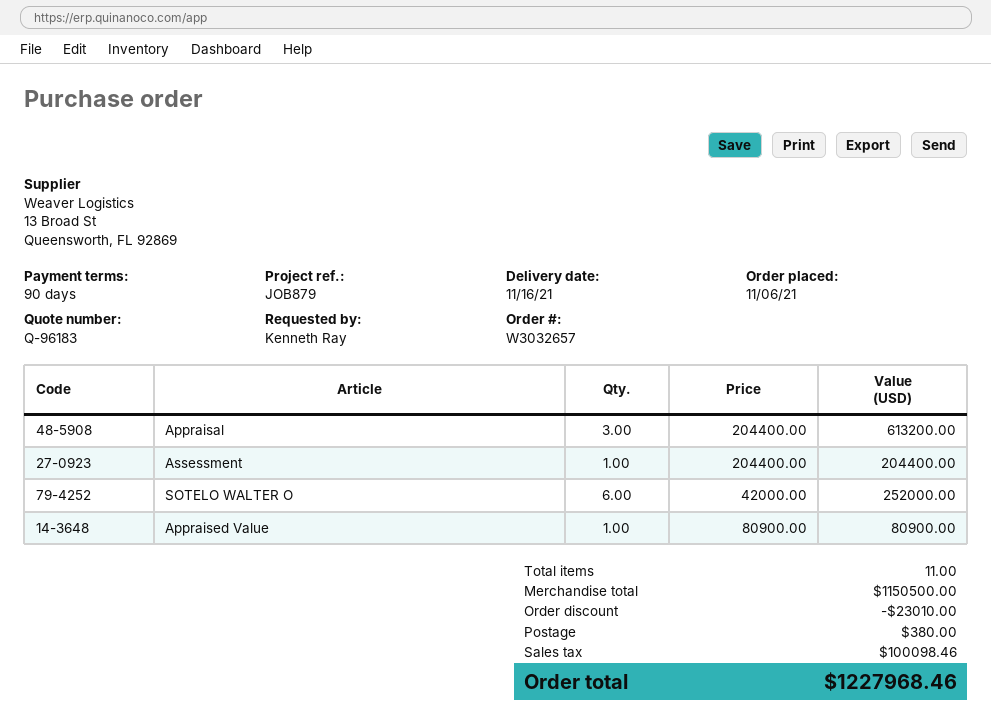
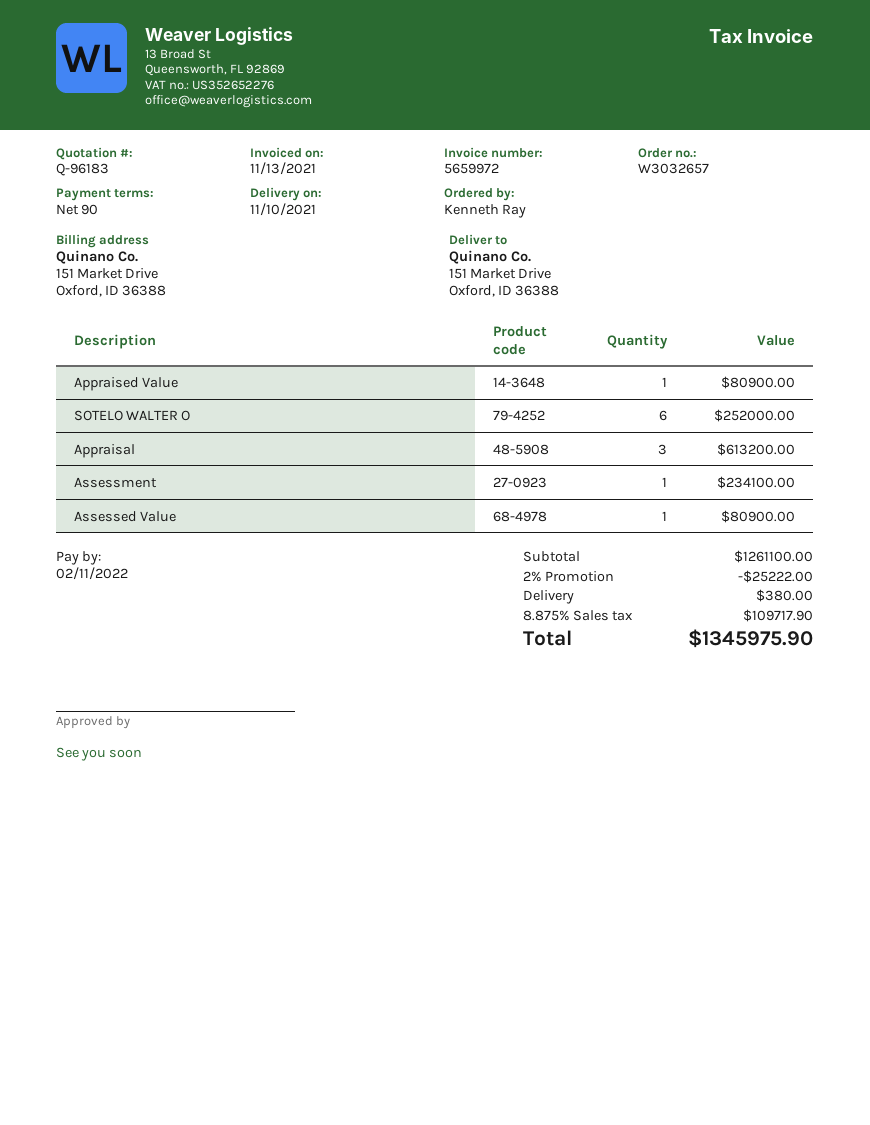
delivery date: 2021-11-16 -> 2021-11-10
Assessment: 1 for 204400.00 -> 1 for 234100.00
Assessed Value: none -> 1 for 80900.00
subtotal: 1150500.00 -> 1261100.00
discount: 23010.00 -> 25222.00
tax: 100098.46 -> 109717.90
total: 1227968.46 -> 1345975.90

